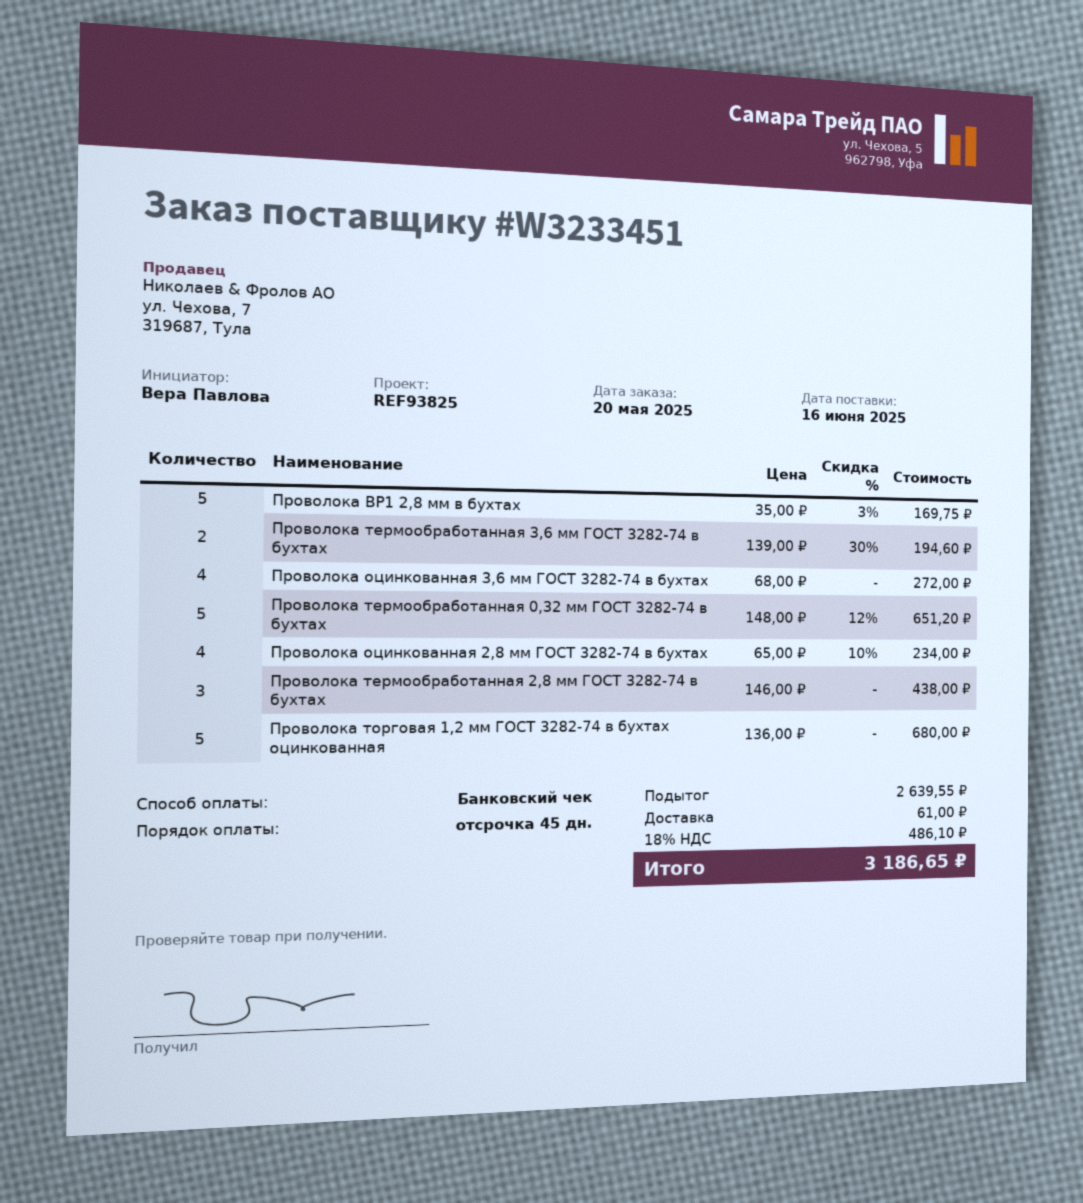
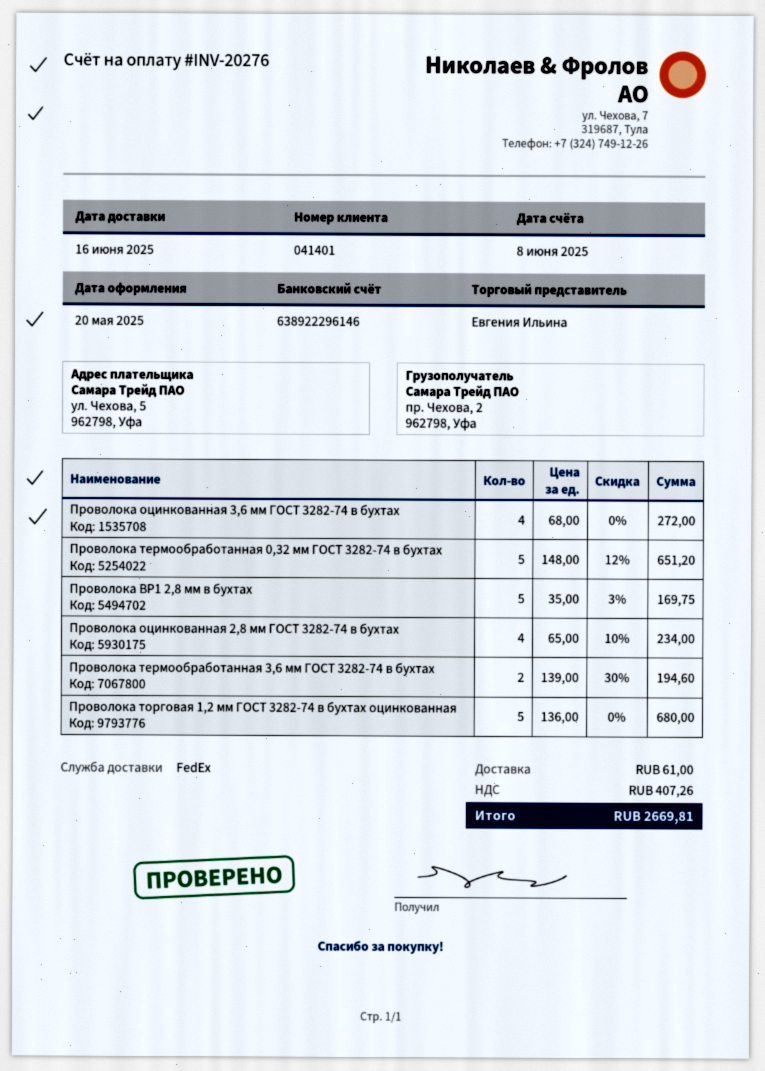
Проволока термообработанная 2,8 мм ГОСТ 3282-74 в бухтах: 3 x 146.00 = 438.00 -> none
tax: 486.10 -> 407.26
total: 3186.65 -> 2669.81

